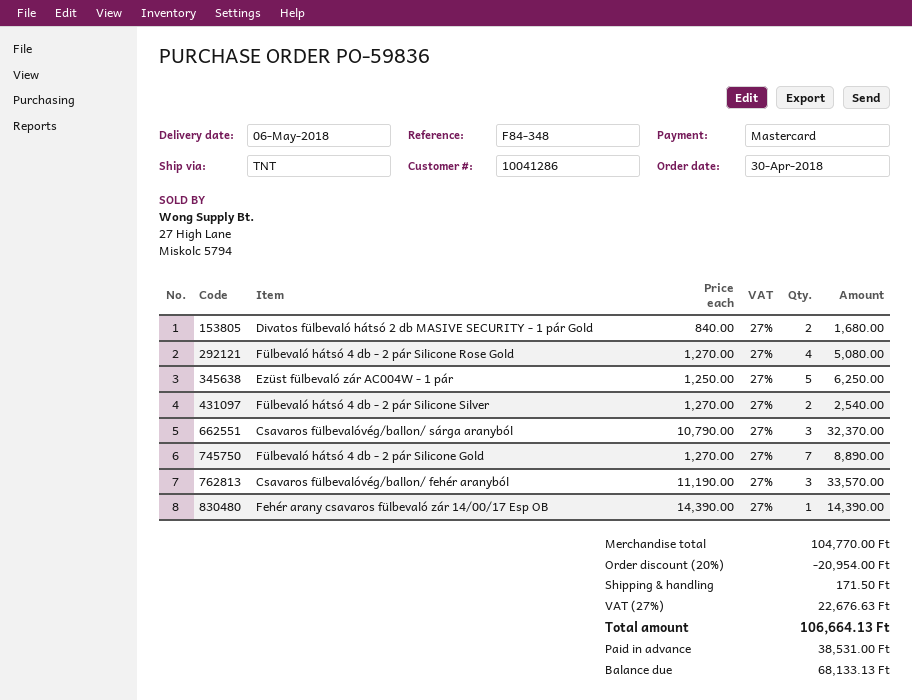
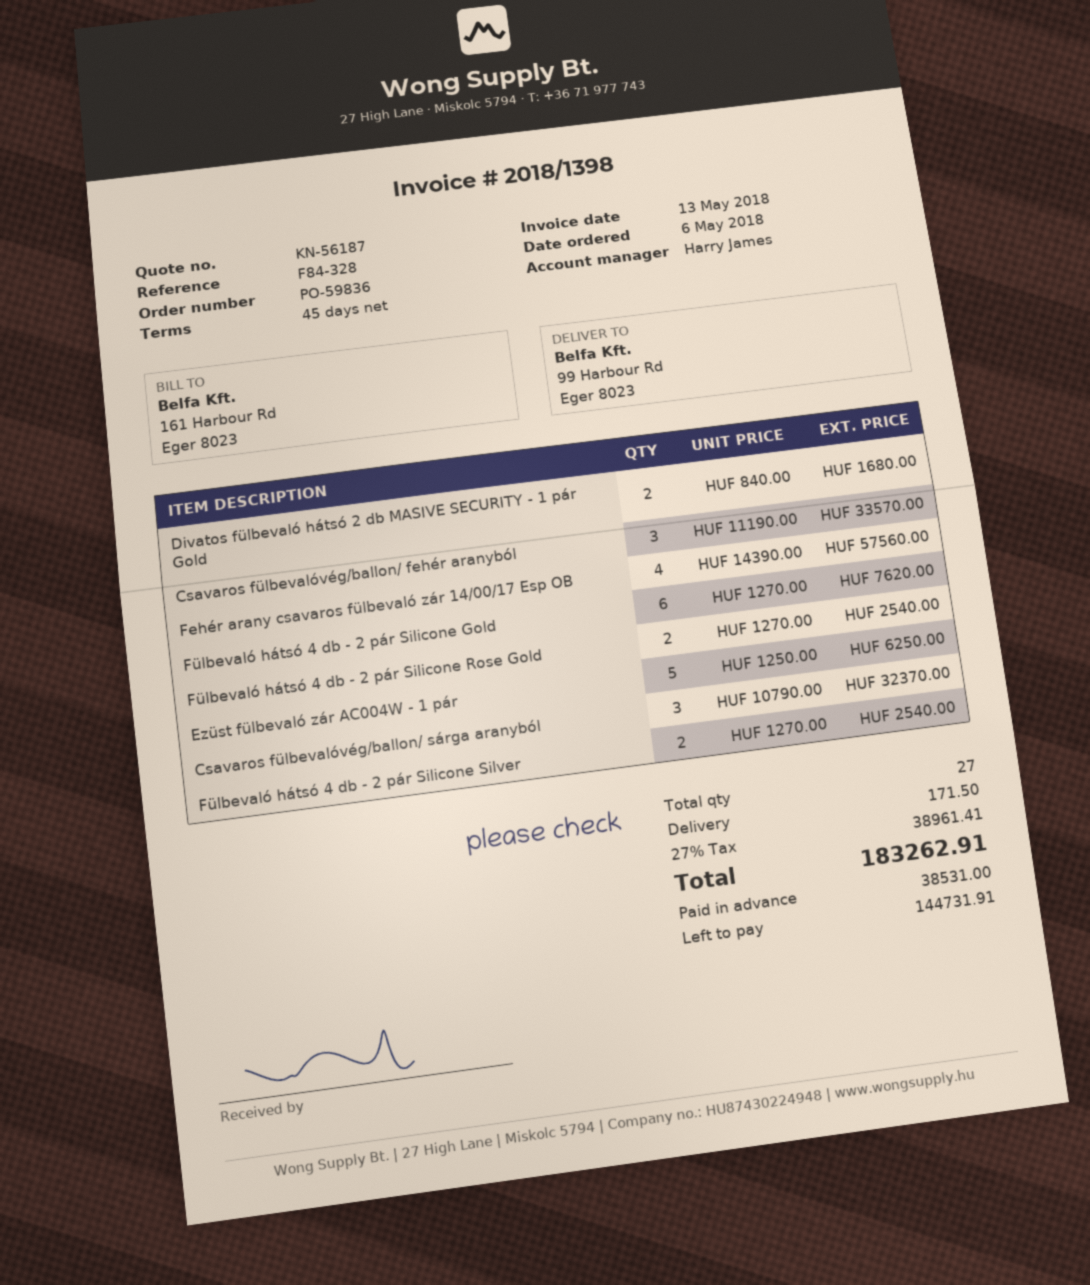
order date: 2018-04-30 -> 2018-05-06
reference: F84-348 -> F84-328
Fülbevaló hátsó 4 db - 2 pár Silicone Rose Gold: 4 x 1270.00 = 5080.00 -> 2 x 1270.00 = 2540.00
Fülbevaló hátsó 4 db - 2 pár Silicone Gold: 7 x 1270.00 = 8890.00 -> 6 x 1270.00 = 7620.00
Fehér arany csavaros fülbevaló zár 14/00/17 Esp OB: 1 x 14390.00 = 14390.00 -> 4 x 14390.00 = 57560.00
discount: 20% = 20954.00 -> none
tax: 27% = 22676.63 -> 27% = 38961.41
total: 106664.13 -> 183262.91
balance: 68133.13 -> 144731.91

